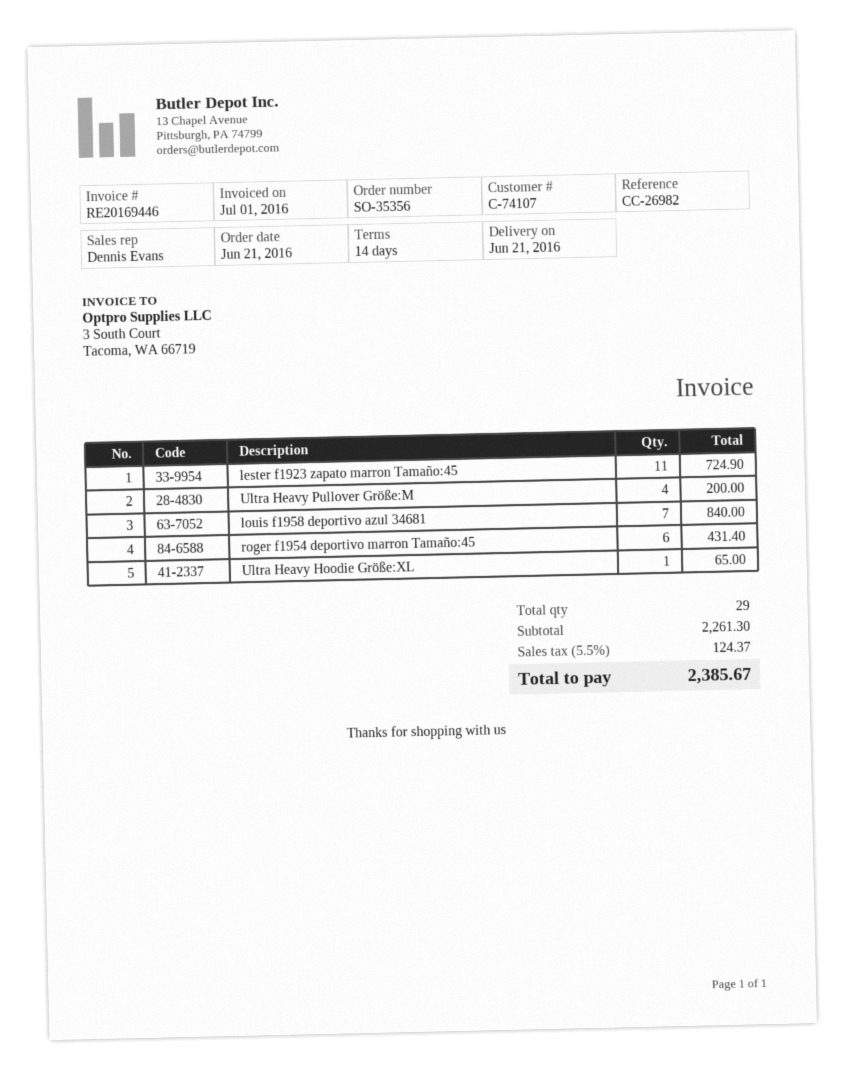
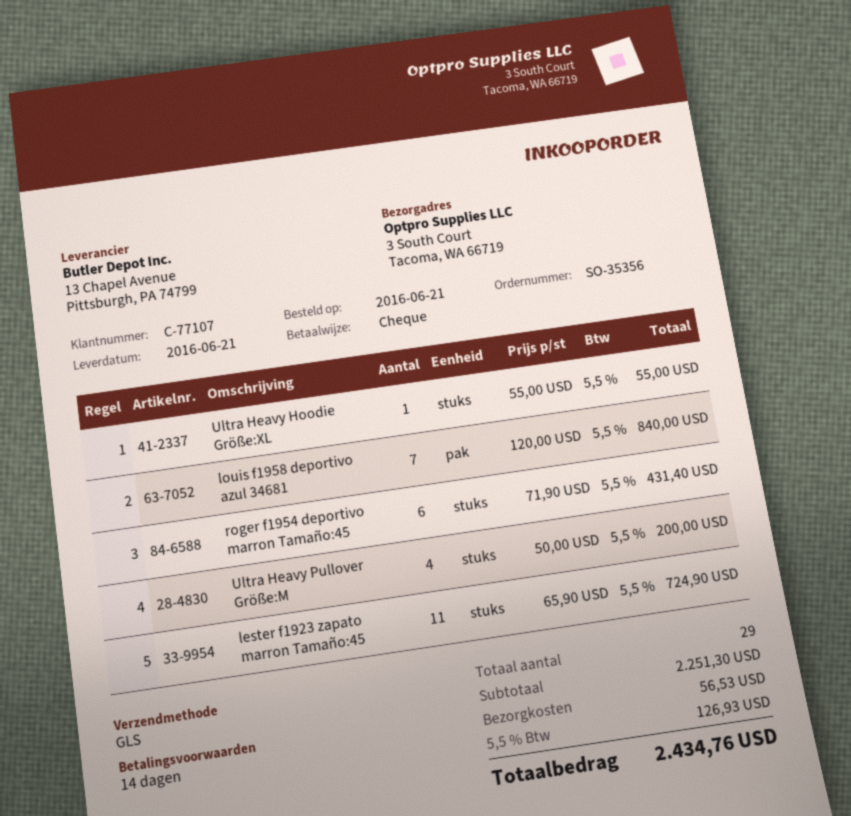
customer number: C-74107 -> C-77107
Ultra Heavy Hoodie Größe:XL: 1 for 65.00 -> 1 for 55.00
subtotal: 2261.30 -> 2251.30
shipping: none -> 56.53
tax: 5.5% = 124.37 -> 5.5% = 126.93
total: 2385.67 -> 2434.76

